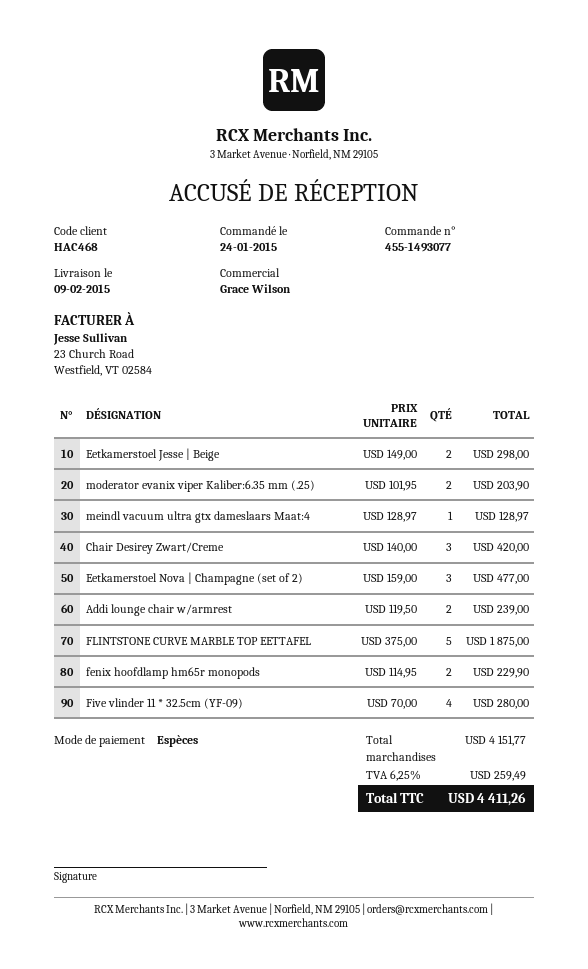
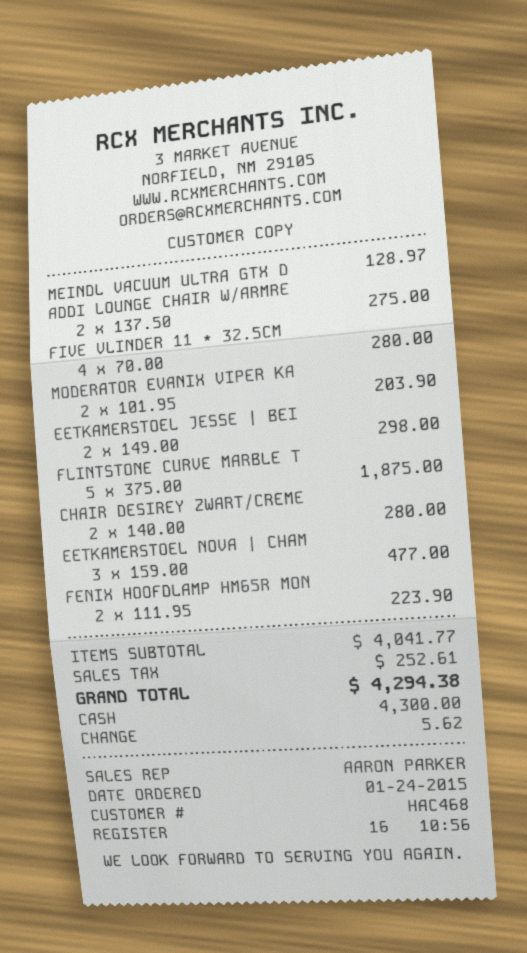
sales rep: Grace Wilson -> AARON PARKER
Chair Desirey Zwart/Creme: 3 x 140.00 = 420.00 -> 2 x 140.00 = 280.00
Addi lounge chair w/armrest: 2 x 119.50 = 239.00 -> 2 x 137.50 = 275.00
fenix hoofdlamp hm65r monopods: 2 x 114.95 = 229.90 -> 2 x 111.95 = 223.90
subtotal: 4151.77 -> 4041.77
tax: 259.49 -> 252.61
total: 4411.26 -> 4294.38

